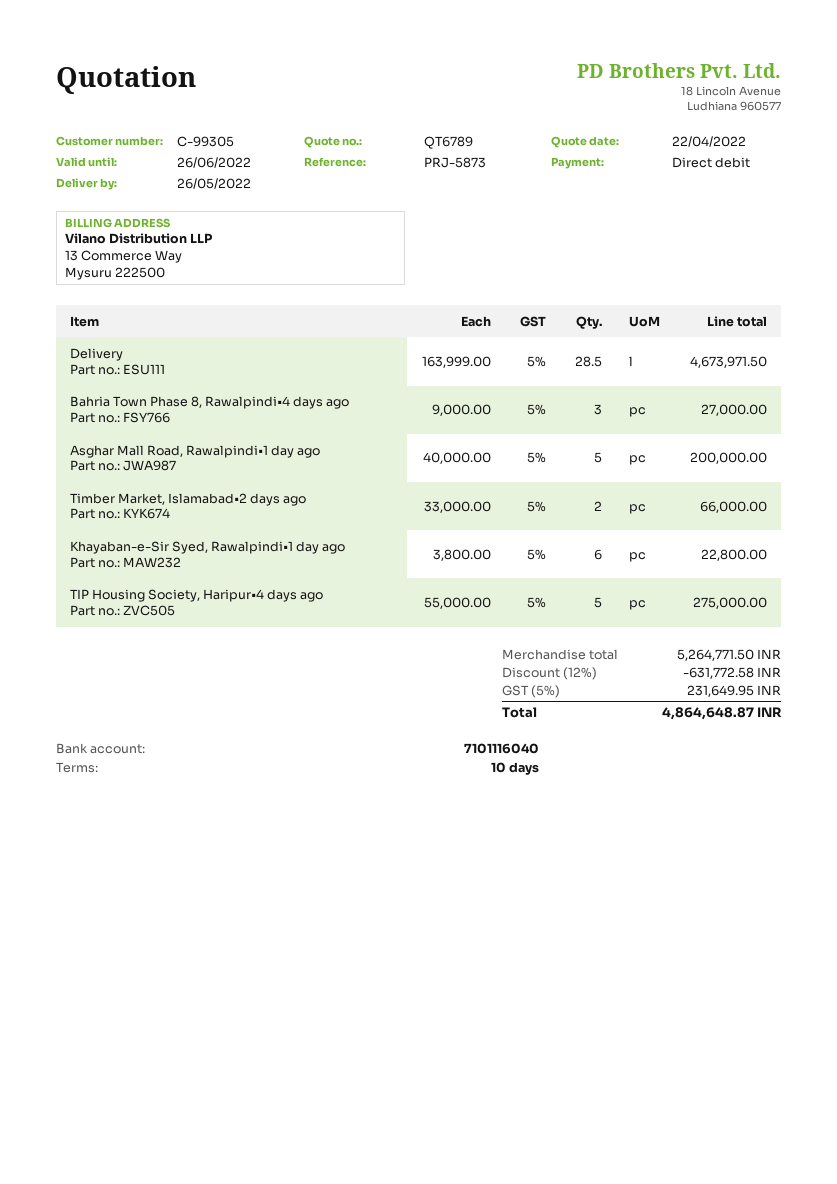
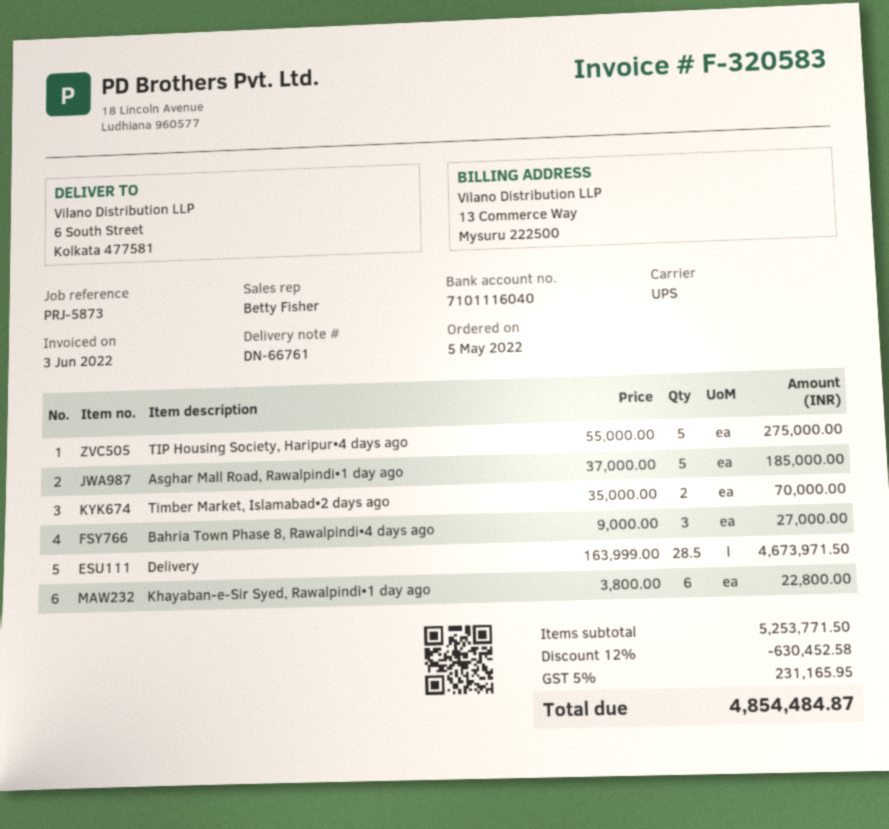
Asghar Mall Road, Rawalpindi•1 day ago: 5 x 40000.00 = 200000.00 -> 5 x 37000.00 = 185000.00
Timber Market, Islamabad•2 days ago: 2 x 33000.00 = 66000.00 -> 2 x 35000.00 = 70000.00
subtotal: 5264771.50 -> 5253771.50
discount: 12% = 631772.58 -> 12% = 630452.58
tax: 5% = 231649.95 -> 5% = 231165.95
total: 4864648.87 -> 4854484.87

